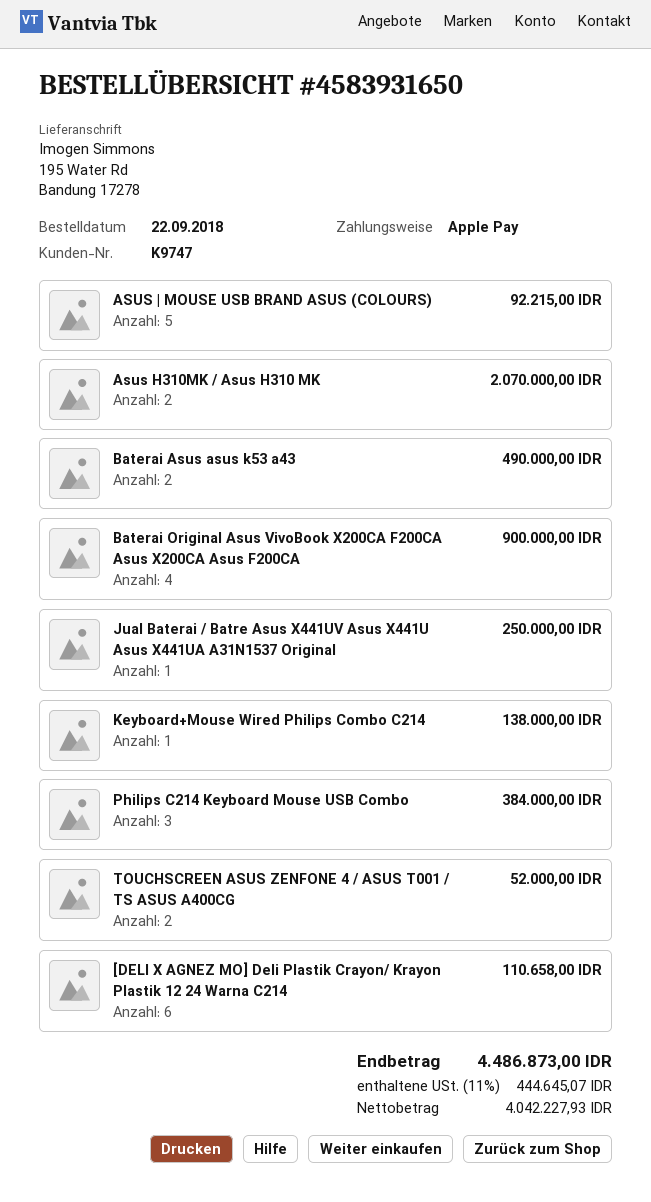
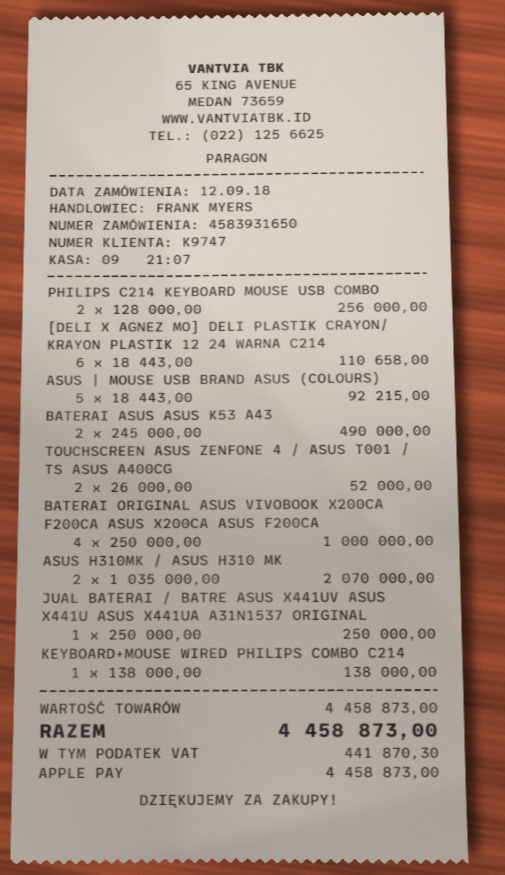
order date: 2018-09-22 -> 2018-09-12
Baterai Original Asus VivoBook X200CA F200CA Asus X200CA Asus F200CA: 4 for 900000.00 -> 4 for 1000000.00
Philips C214 Keyboard Mouse USB Combo: 3 for 384000.00 -> 2 for 256000.00
tax: 444645.07 -> 441870.30
total: 4486873.00 -> 4458873.00

